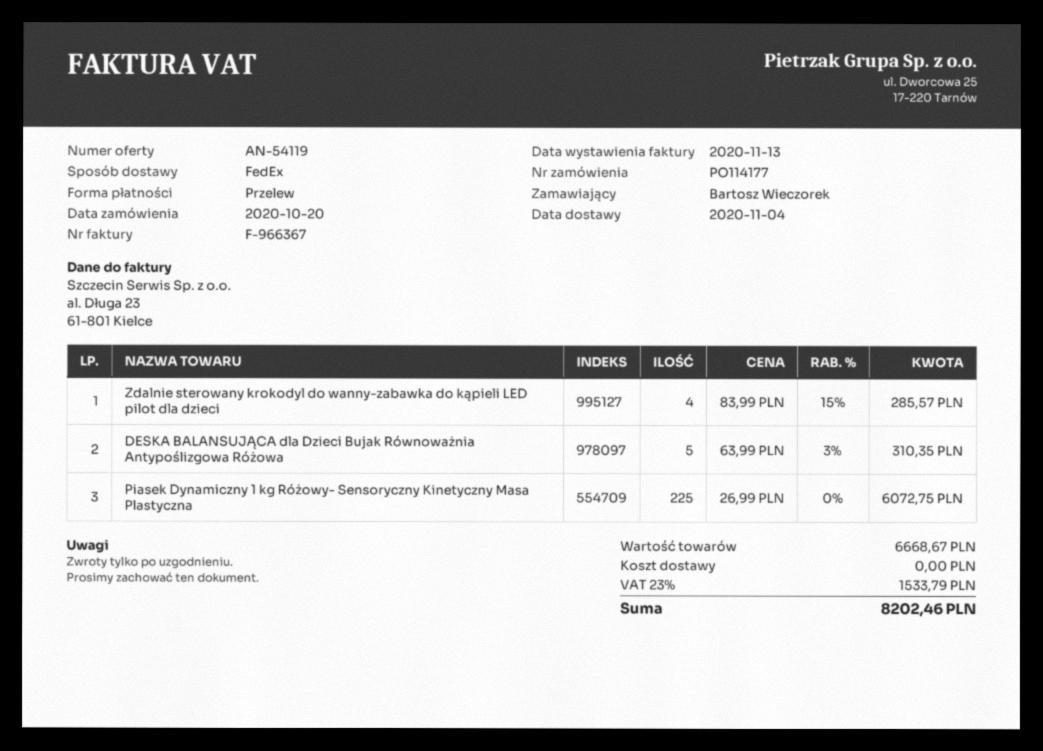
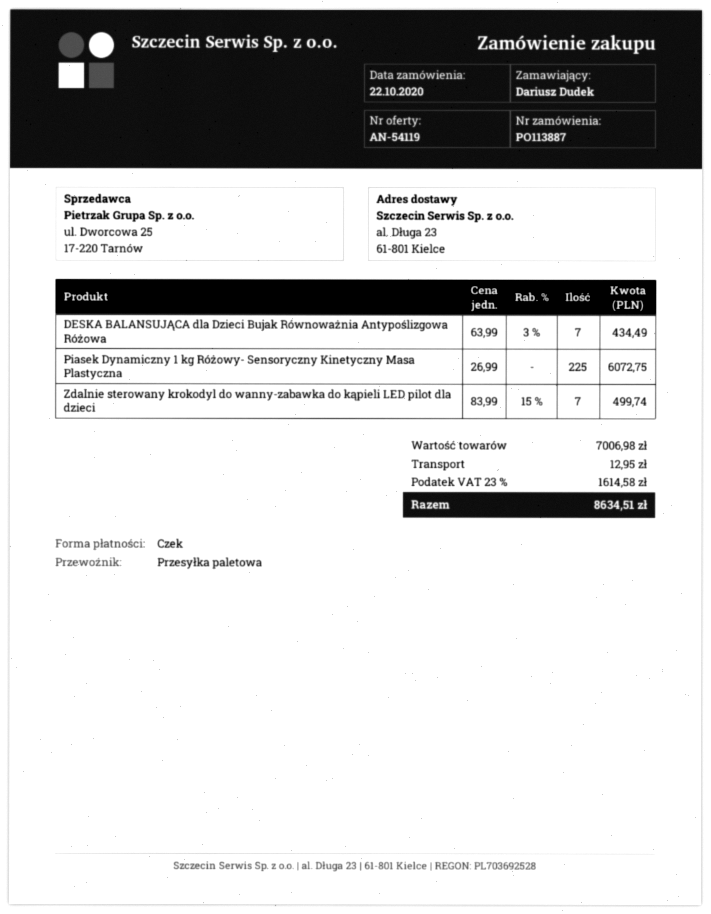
order number: PO114177 -> PO113887
order date: 2020-10-20 -> 2020-10-22
ordered by: Bartosz Wieczorek -> Dariusz Dudek
payment method: bank transfer -> cheque
shipping method: FedEx -> pallet freight
Zdalnie sterowany krokodyl do wanny-zabawka do kąpieli LED pilot dla dzieci: 4 x 83.99 - 15% = 285.57 -> 7 x 83.99 - 15% = 499.74
DESKA BALANSUJĄCA dla Dzieci Bujak Równoważnia Antypoślizgowa Różowa: 5 x 63.99 - 3% = 310.35 -> 7 x 63.99 - 3% = 434.49
subtotal: 6668.67 -> 7006.98
shipping: 0.00 -> 12.95
tax: 23% = 1533.79 -> 23% = 1614.58
total: 8202.46 -> 8634.51

